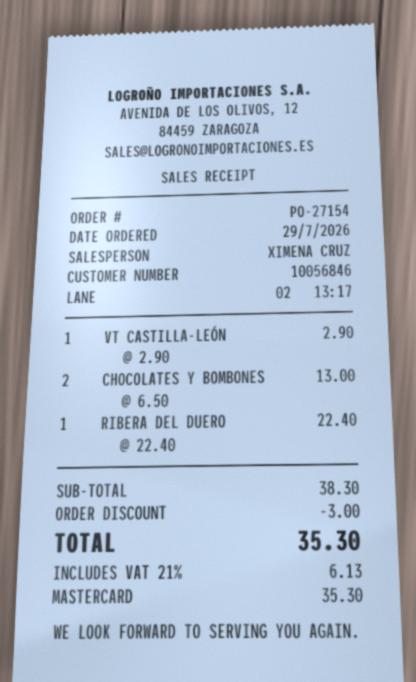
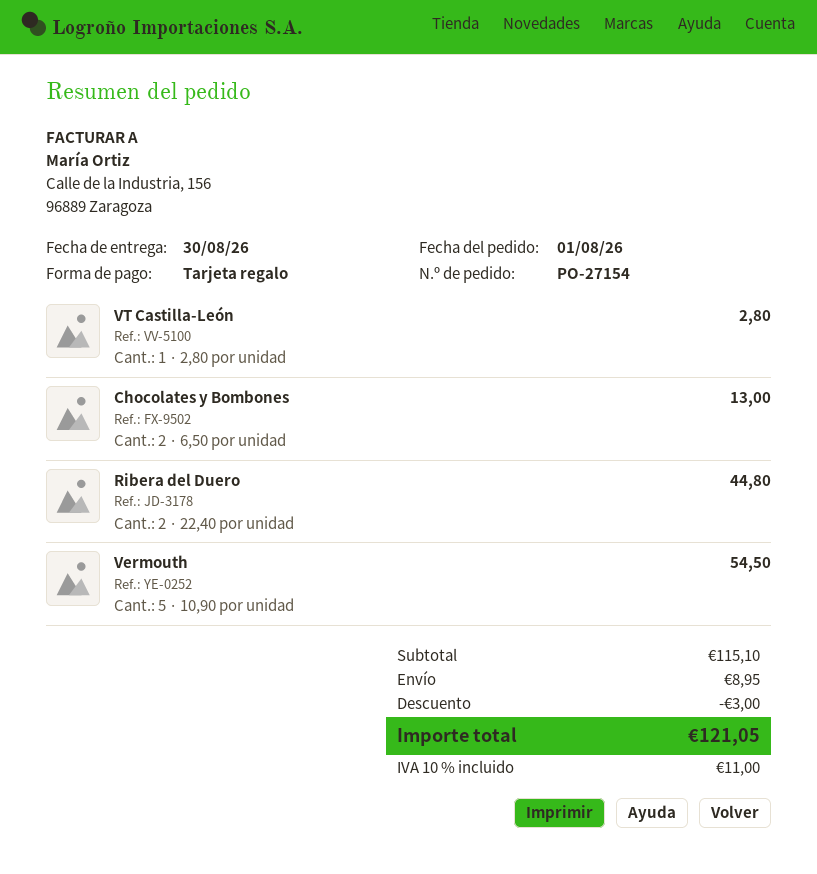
order date: 2026-07-29 -> 2026-08-01
payment method: Mastercard -> gift card
VT CASTILLA-LEÓN: 1 x 2.90 = 2.90 -> 1 x 2.80 = 2.80
RIBERA DEL DUERO: 1 x 22.40 = 22.40 -> 2 x 22.40 = 44.80
Vermouth: none -> 5 x 10.90 = 54.50
subtotal: 38.30 -> 115.10
shipping: none -> 8.95
tax: 21% = 6.13 -> 10% = 11.00
total: 35.30 -> 121.05

